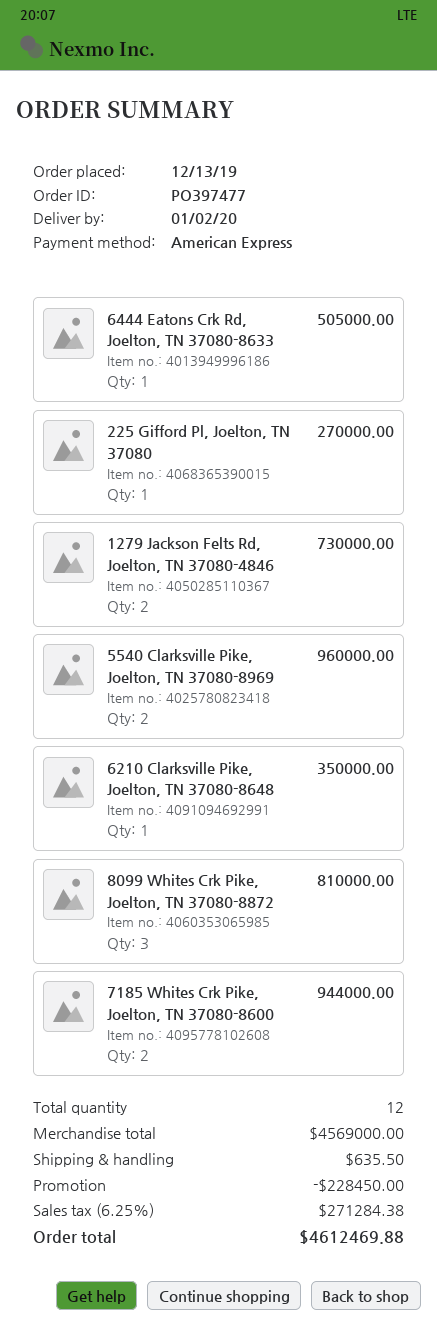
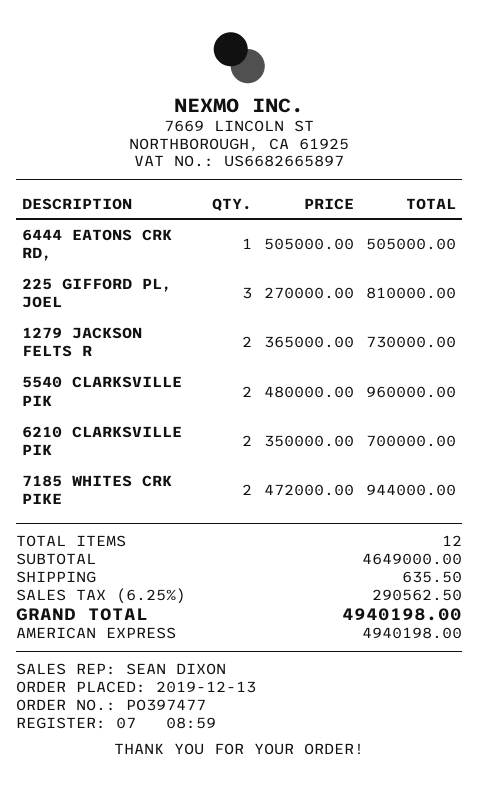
225 Gifford Pl, Joelton, TN 37080: 1 for 270000.00 -> 3 for 810000.00
6210 Clarksville Pike, Joelton, TN 37080-8648: 1 for 350000.00 -> 2 for 700000.00
8099 Whites Crk Pike, Joelton, TN 37080-8872: 3 for 810000.00 -> none
subtotal: 4569000.00 -> 4649000.00
discount: 228450.00 -> none
tax: 6.25% = 271284.38 -> 6.25% = 290562.50
total: 4612469.88 -> 4940198.00

